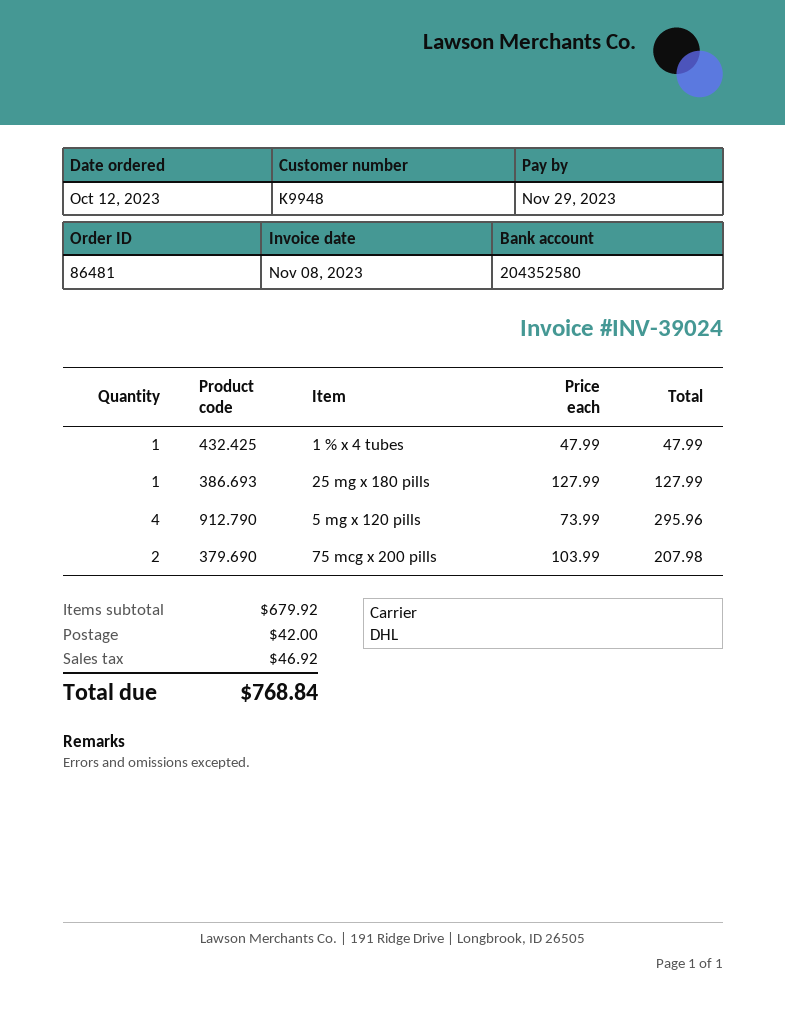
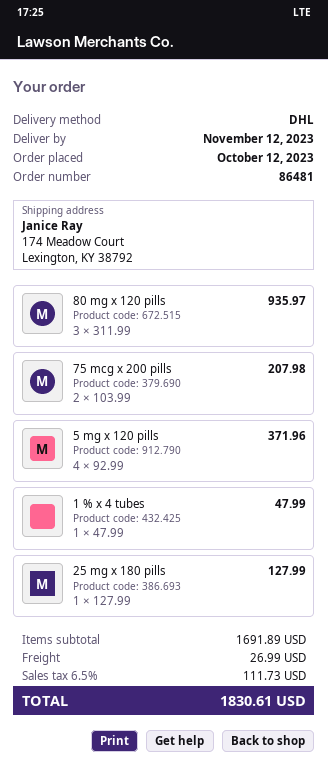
5 mg x 120 pills: 4 x 73.99 = 295.96 -> 4 x 92.99 = 371.96
80 mg x 120 pills: none -> 3 x 311.99 = 935.97
subtotal: 679.92 -> 1691.89
shipping: 42.00 -> 26.99
tax: 46.92 -> 111.73
total: 768.84 -> 1830.61

